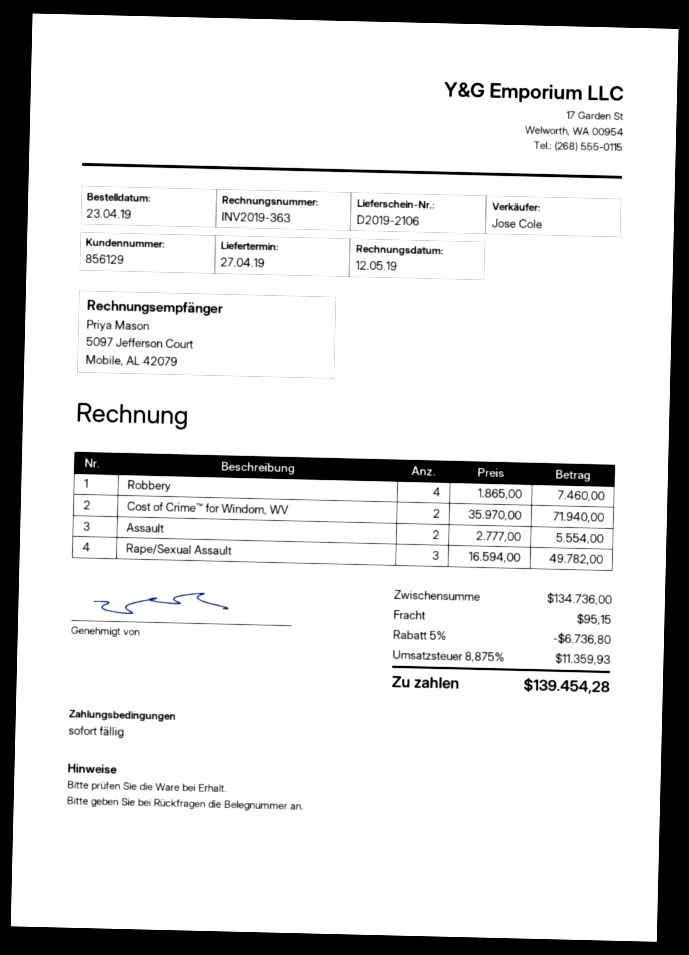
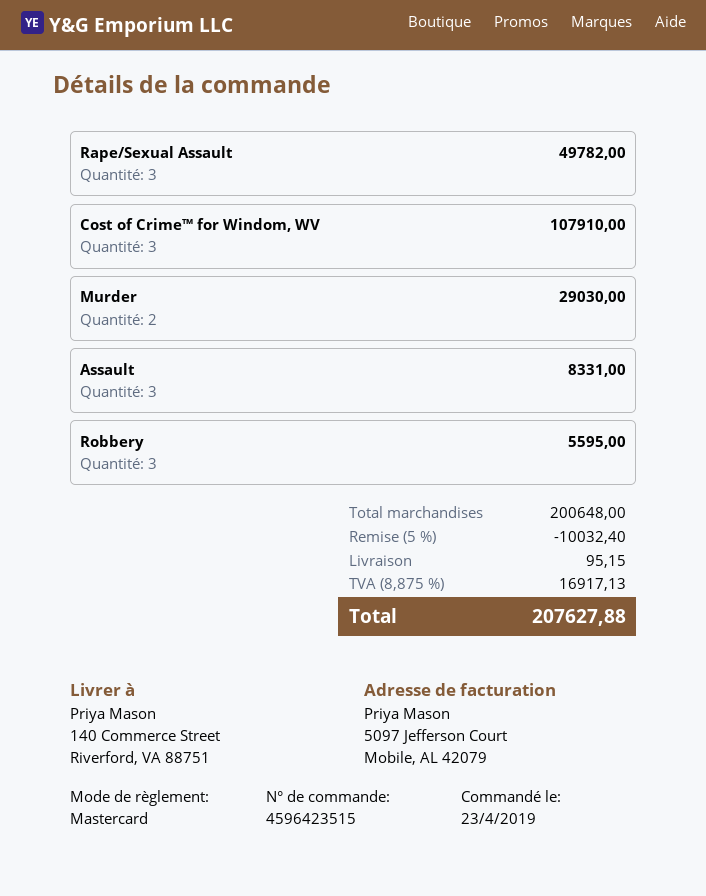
Robbery: 4 for 7460.00 -> 3 for 5595.00
Cost of Crime™ for Windom, WV: 2 for 71940.00 -> 3 for 107910.00
Assault: 2 for 5554.00 -> 3 for 8331.00
Murder: none -> 2 for 29030.00
subtotal: 134736.00 -> 200648.00
discount: 5% = 6736.80 -> 5% = 10032.40
tax: 8.875% = 11359.93 -> 8.875% = 16917.13
total: 139454.28 -> 207627.88

